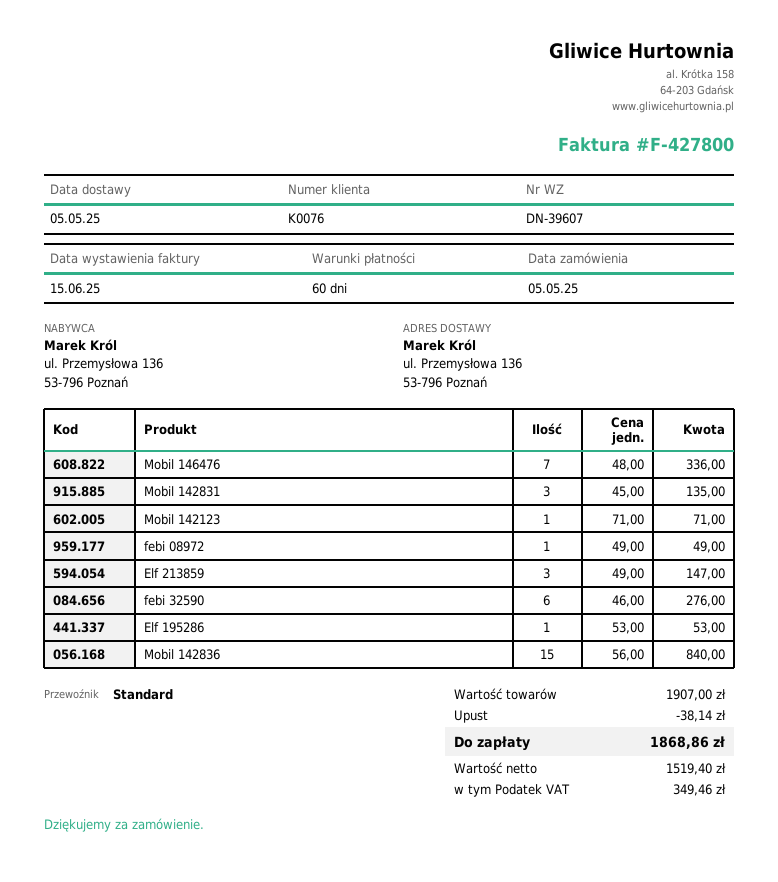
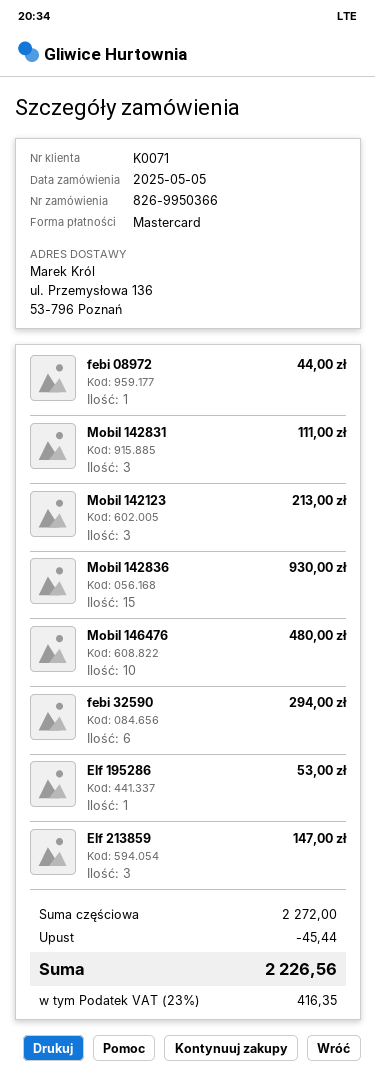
customer number: K0076 -> K0071
Mobil 146476: 7 for 336.00 -> 10 for 480.00
Mobil 142831: 3 for 135.00 -> 3 for 111.00
Mobil 142123: 1 for 71.00 -> 3 for 213.00
febi 08972: 1 for 49.00 -> 1 for 44.00
febi 32590: 6 for 276.00 -> 6 for 294.00
Mobil 142836: 15 for 840.00 -> 15 for 930.00
subtotal: 1907.00 -> 2272.00
discount: 38.14 -> 45.44
tax: 349.46 -> 416.35
total: 1868.86 -> 2226.56

